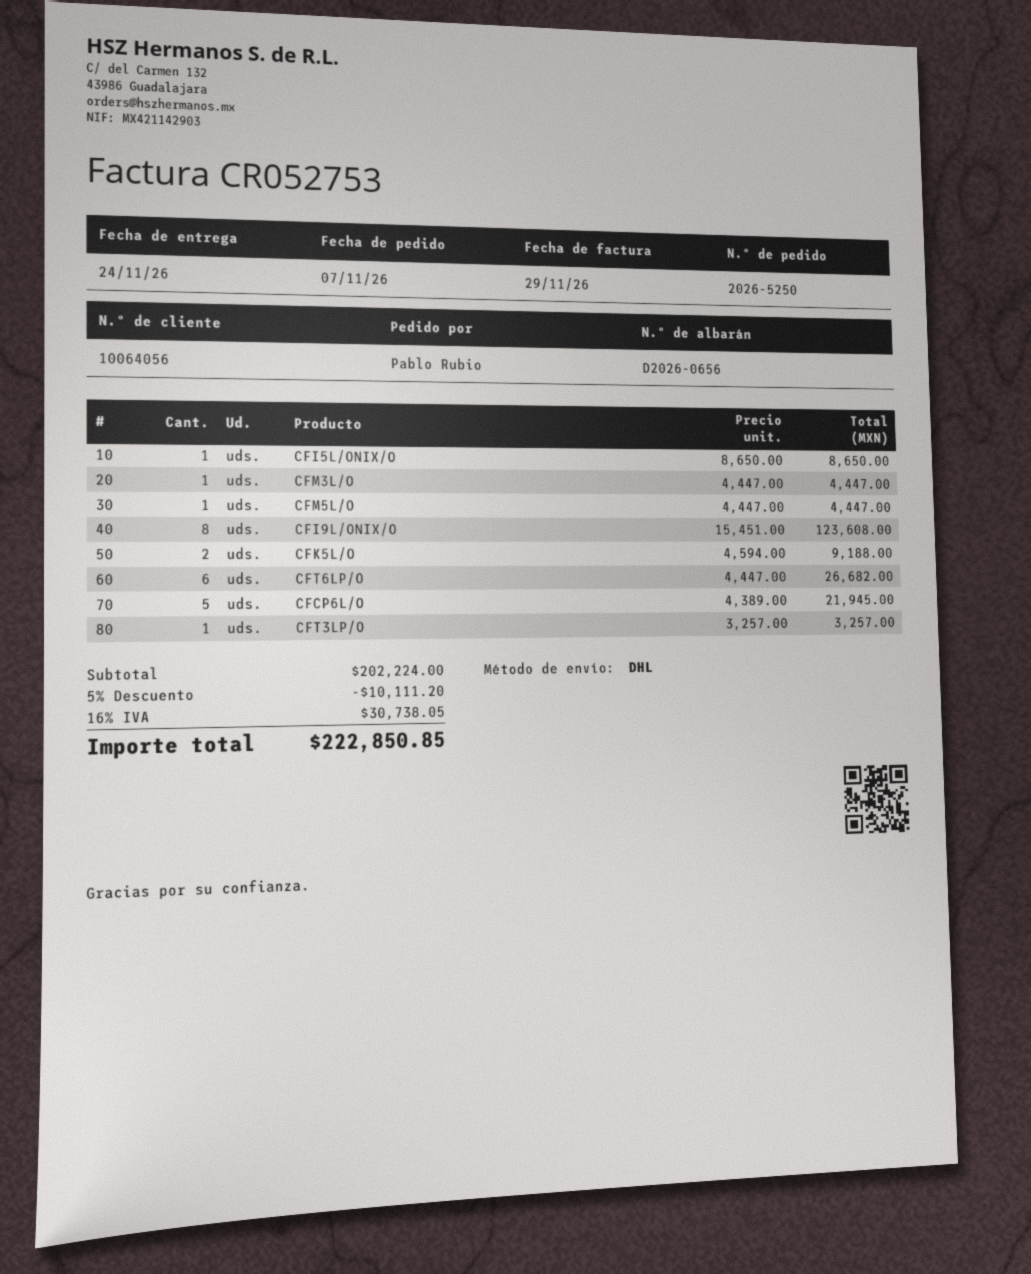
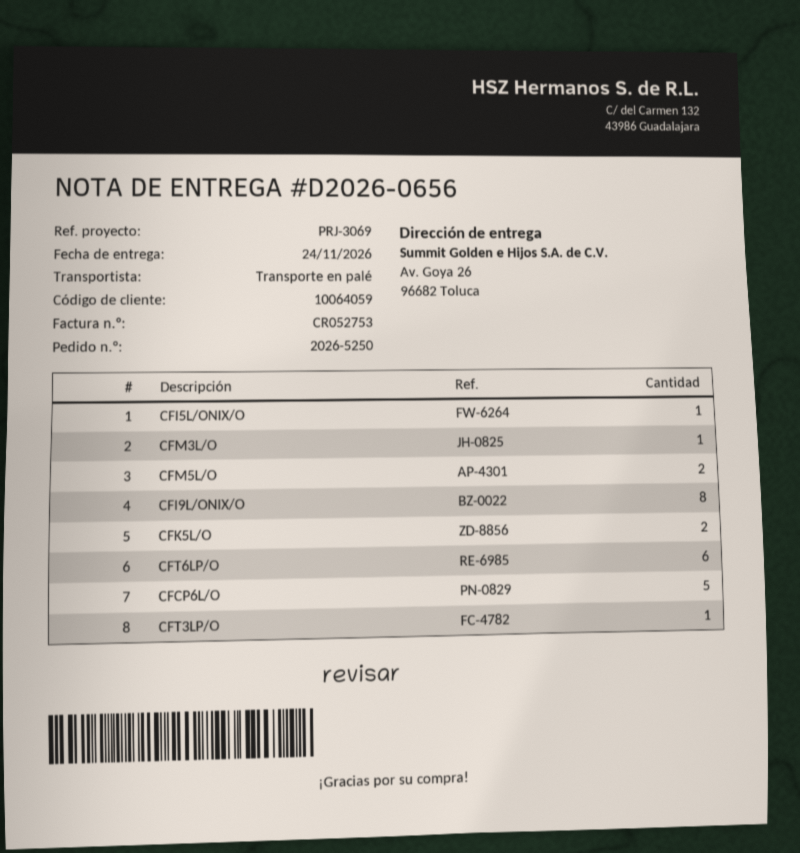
customer number: 10064056 -> 10064059
shipping method: DHL -> pallet freight
CFM5L/O: 1 -> 2

